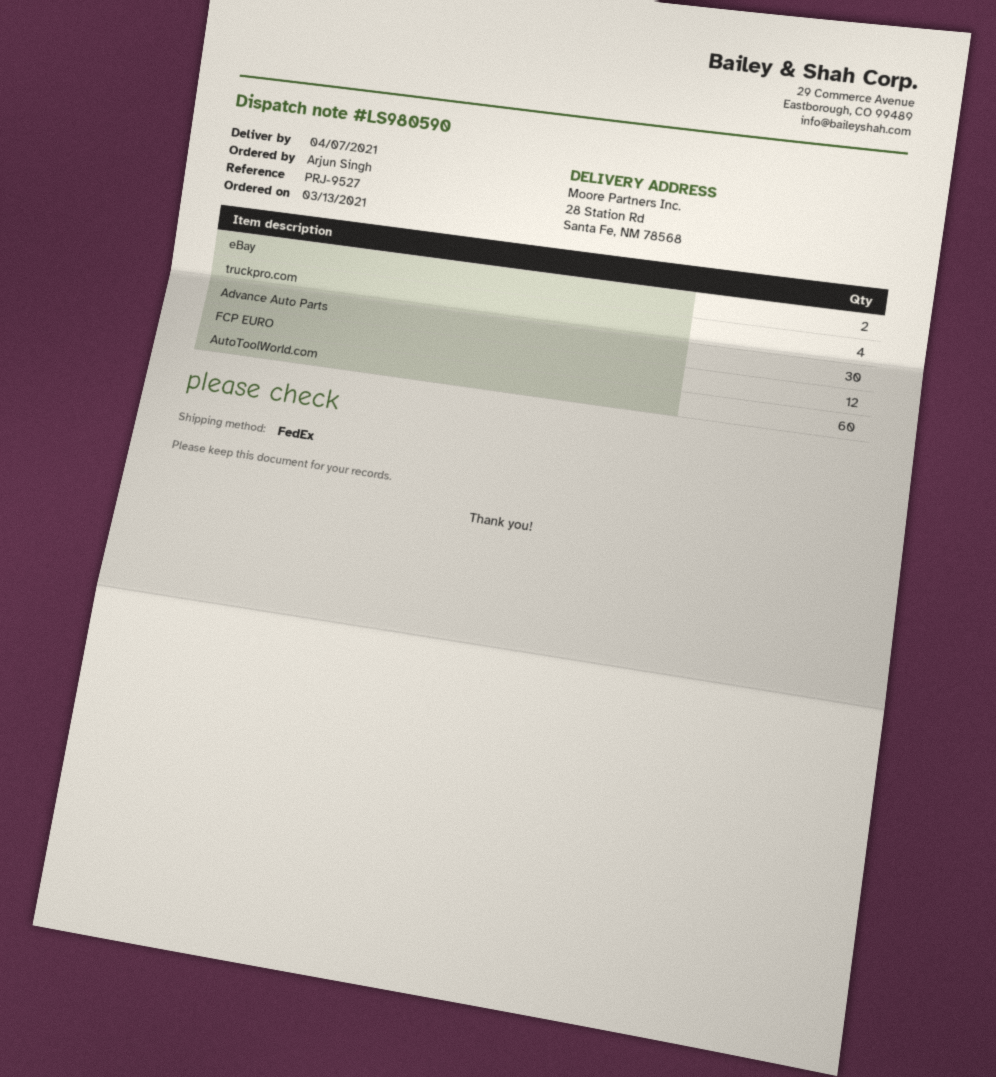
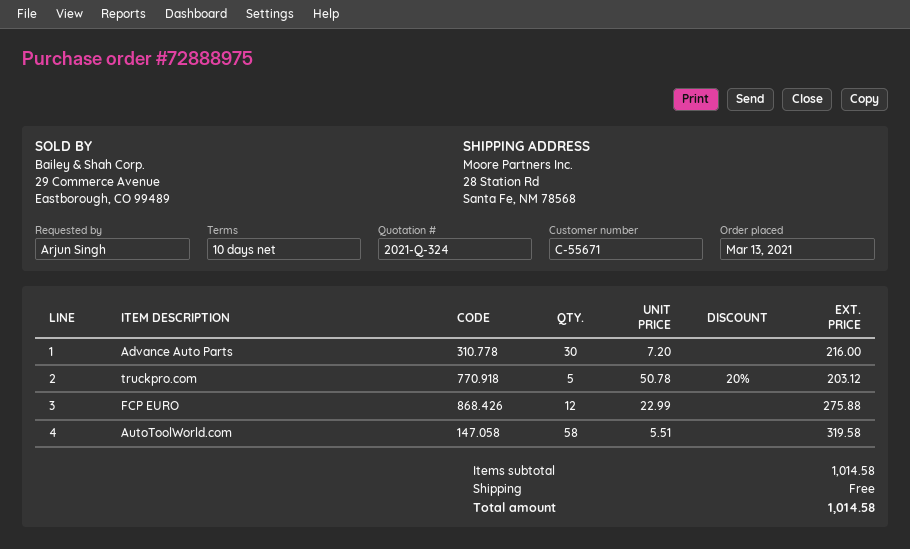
eBay: 2 -> none
truckpro.com: 4 -> 5
AutoToolWorld.com: 60 -> 58

